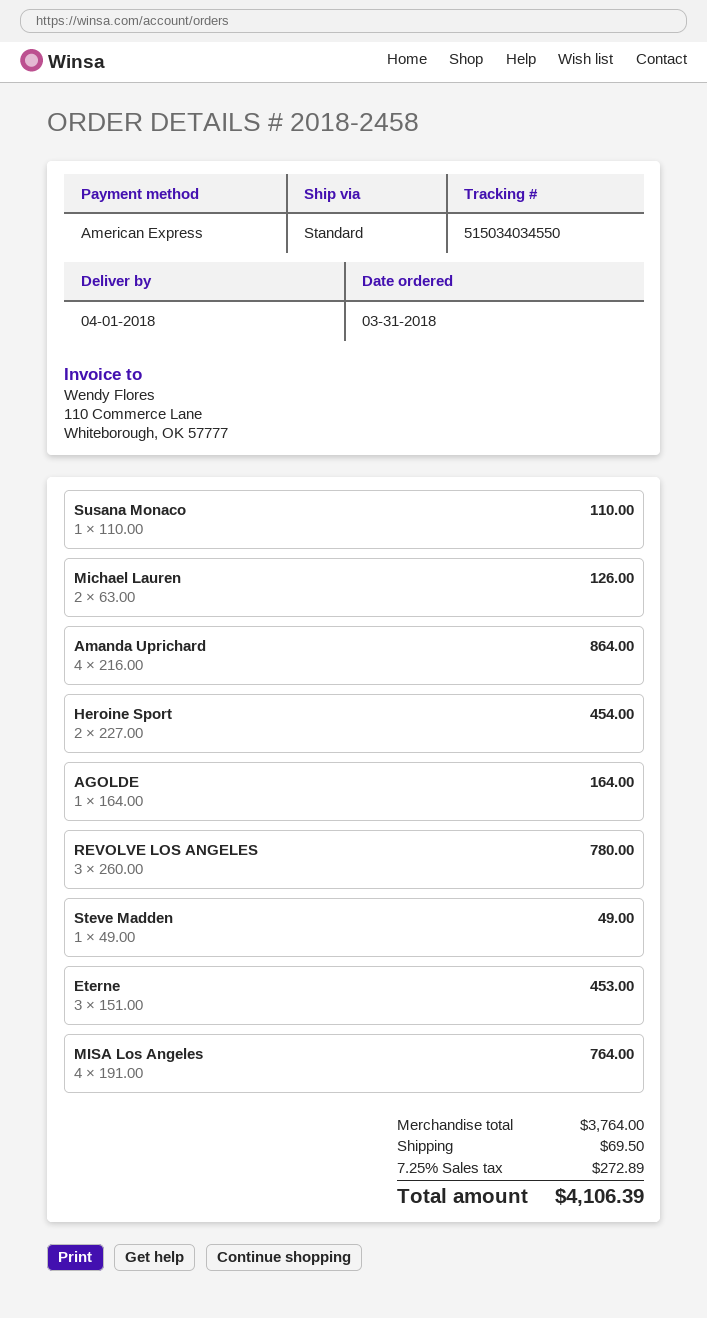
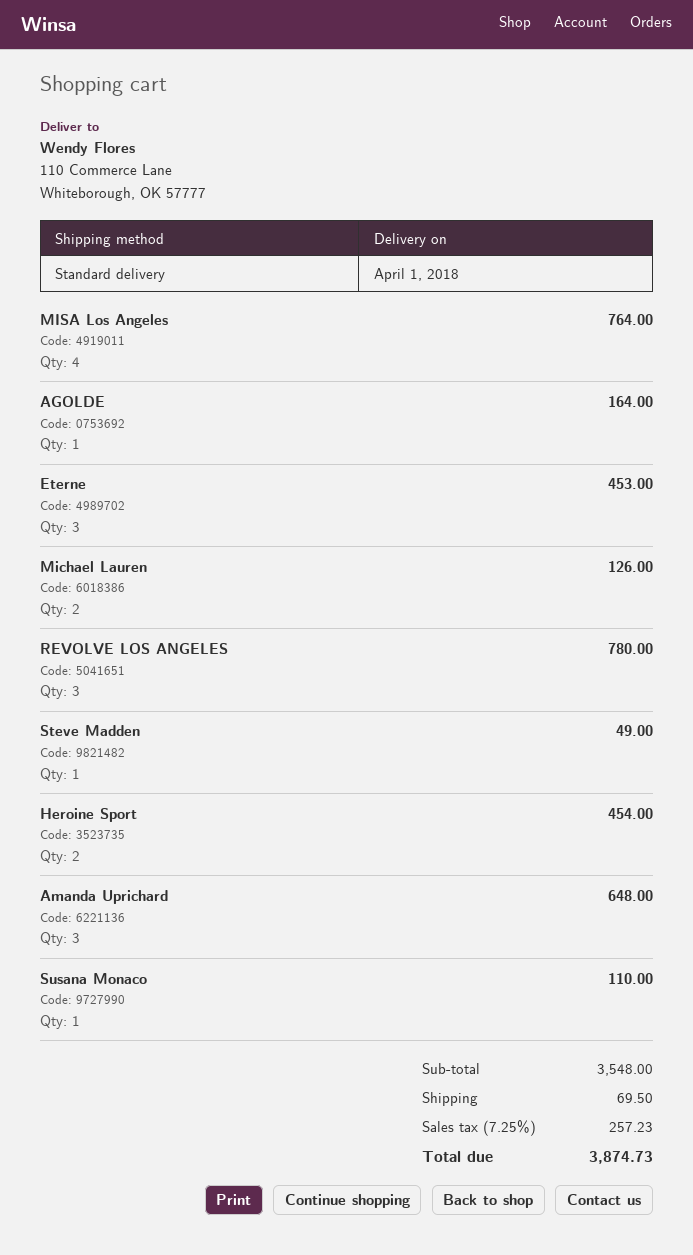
Amanda Uprichard: 4 for 864.00 -> 3 for 648.00
subtotal: 3764.00 -> 3548.00
tax: 7.25% = 272.89 -> 7.25% = 257.23
total: 4106.39 -> 3874.73

